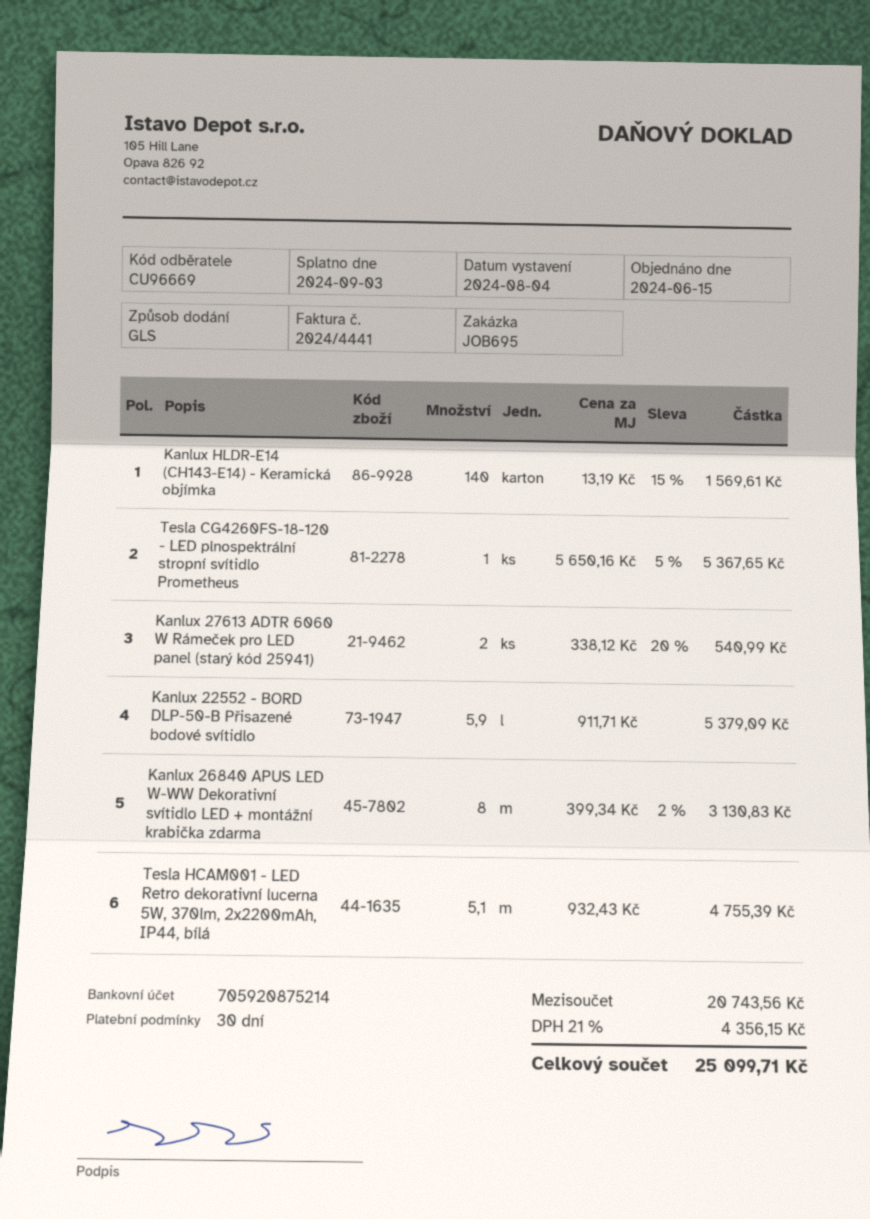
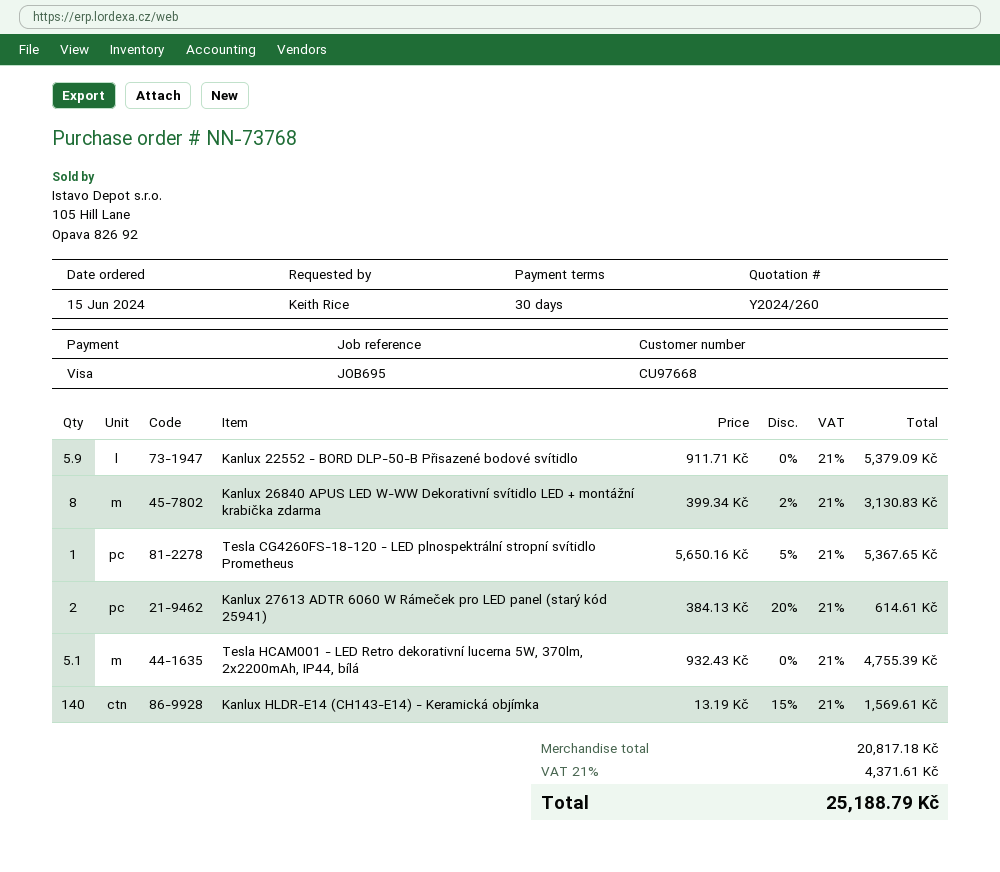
customer number: CU96669 -> CU97668
Kanlux 27613 ADTR 6060 W Rámeček pro LED panel (starý kód 25941): 2 x 338.12 - 20% = 540.99 -> 2 x 384.13 - 20% = 614.61
subtotal: 20743.56 -> 20817.18
tax: 21% = 4356.15 -> 21% = 4371.61
total: 25099.71 -> 25188.79

